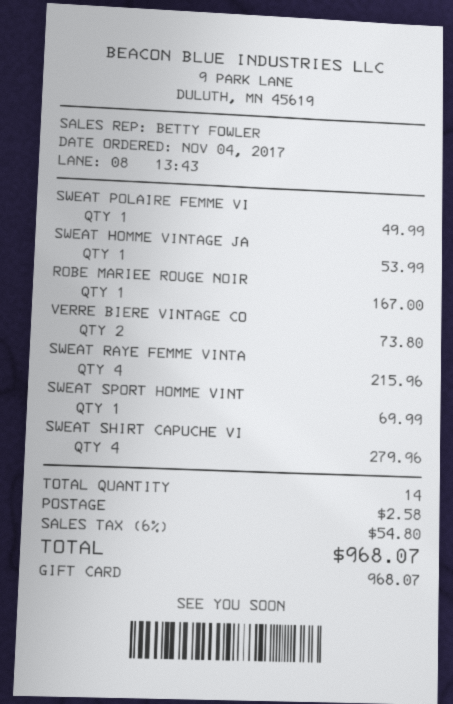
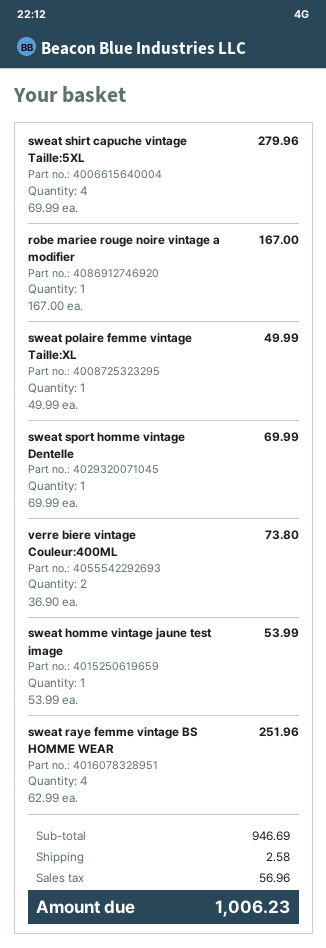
SWEAT RAYE FEMME VINTA: 4 for 215.96 -> 4 for 251.96
tax: 54.80 -> 56.96
total: 968.07 -> 1006.23

